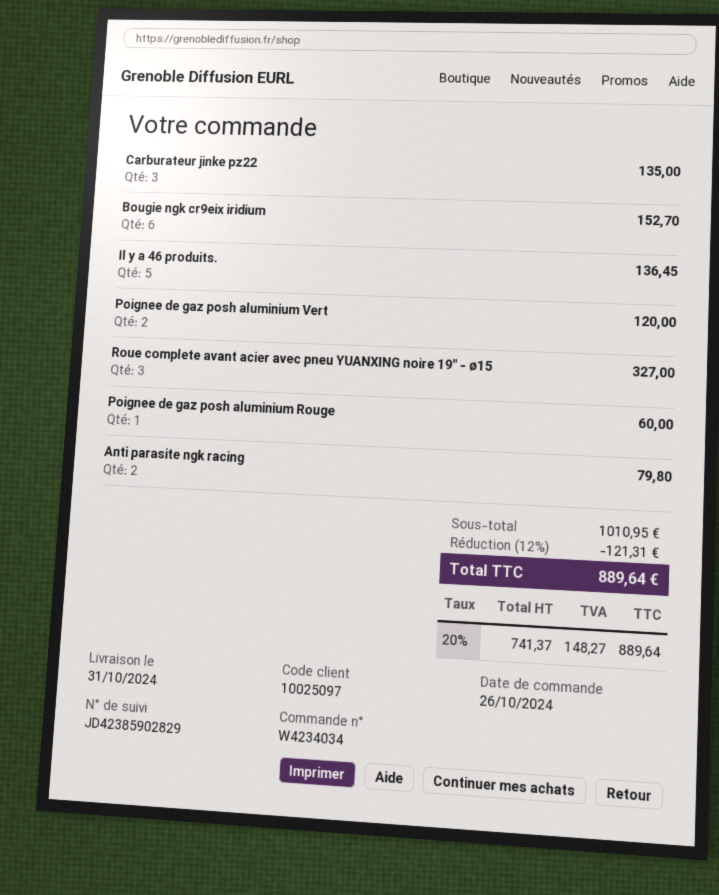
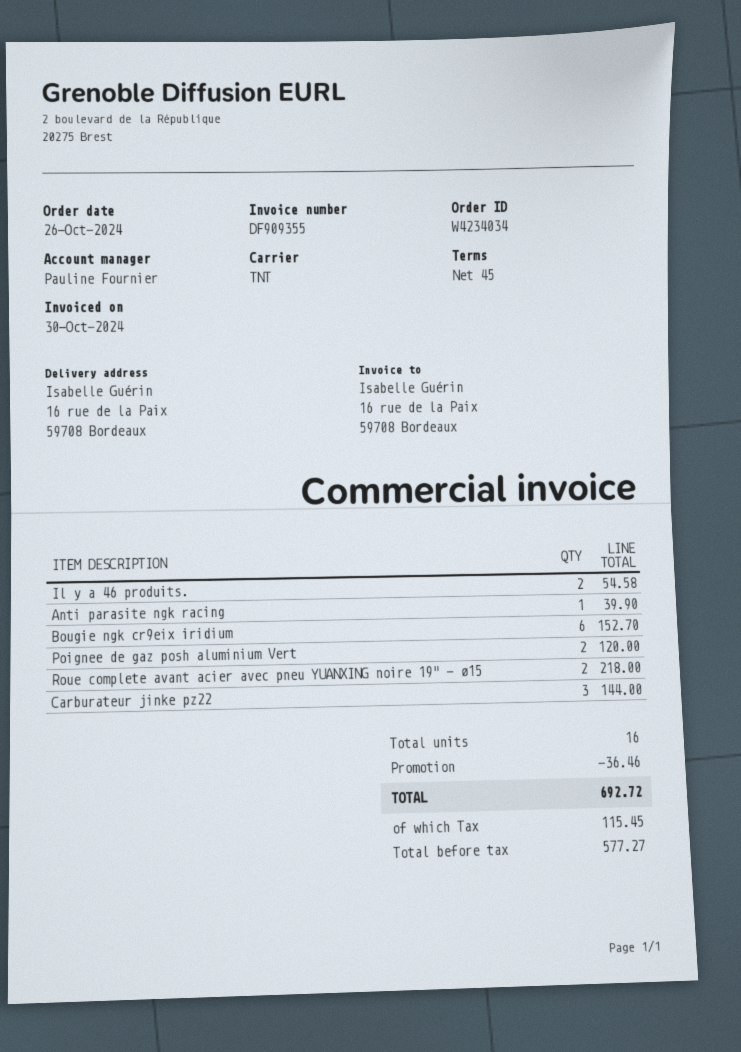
Carburateur jinke pz22: 3 for 135.00 -> 3 for 144.00
Il y a 46 produits.: 5 for 136.45 -> 2 for 54.58
Roue complete avant acier avec pneu YUANXING noire 19" - ø15: 3 for 327.00 -> 2 for 218.00
Poignee de gaz posh aluminium Rouge: 1 for 60.00 -> none
Anti parasite ngk racing: 2 for 79.80 -> 1 for 39.90
discount: 121.31 -> 36.46
net: 741.37 -> 577.27
tax: 148.27 -> 115.45
total: 889.64 -> 692.72

